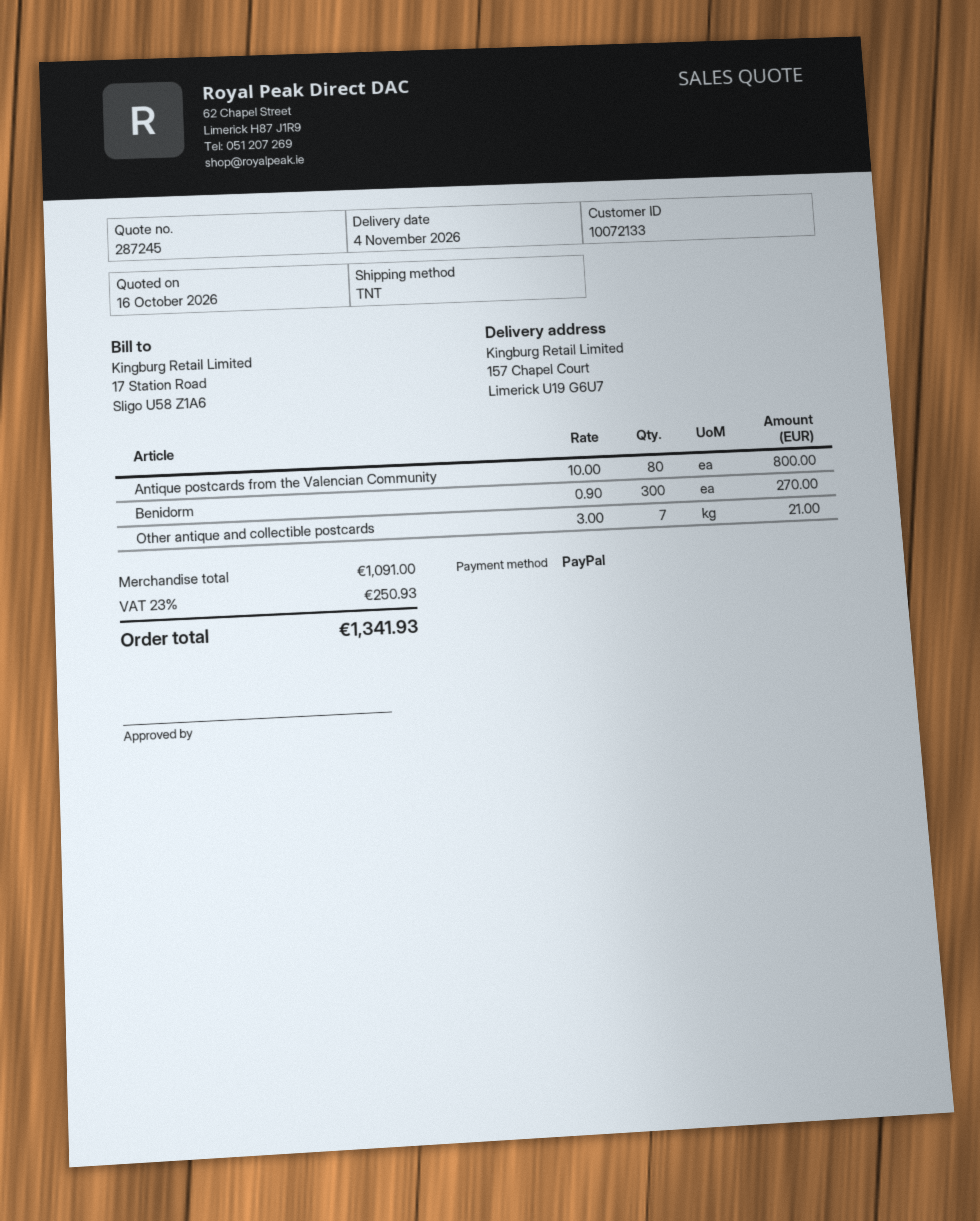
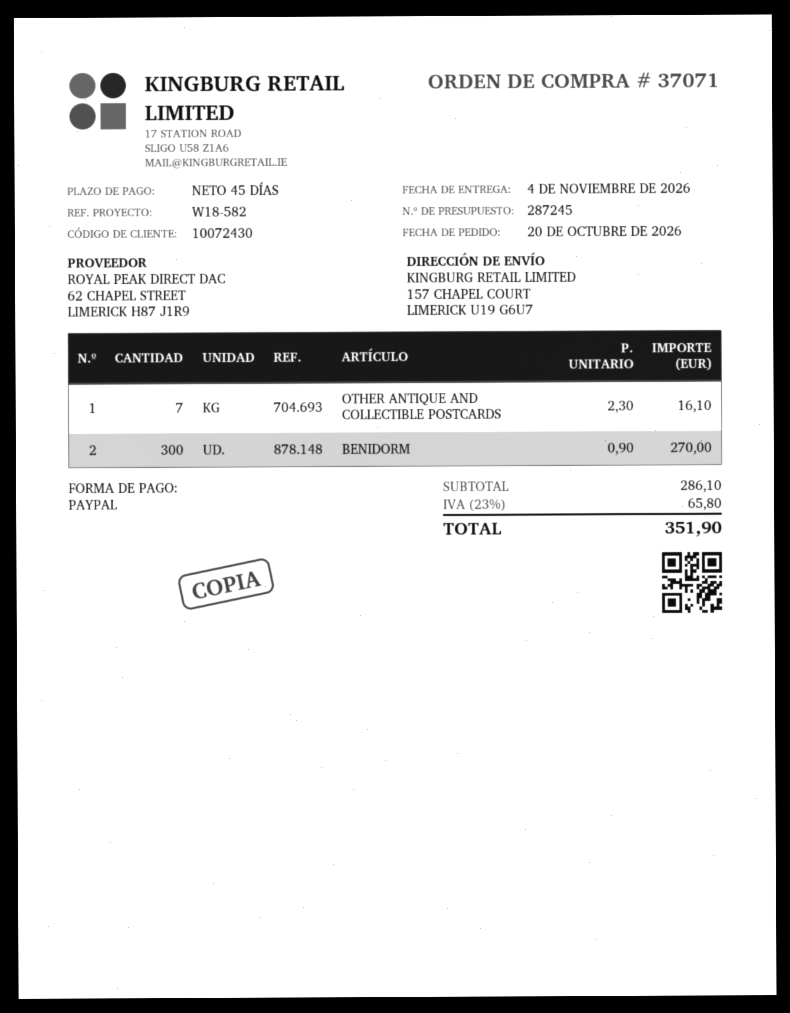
customer number: 10072133 -> 10072430
Antique postcards from the Valencian Community: 80 x 10.00 = 800.00 -> none
Other antique and collectible postcards: 7 x 3.00 = 21.00 -> 7 x 2.30 = 16.10
subtotal: 1091.00 -> 286.10
tax: 23% = 250.93 -> 23% = 65.80
total: 1341.93 -> 351.90

